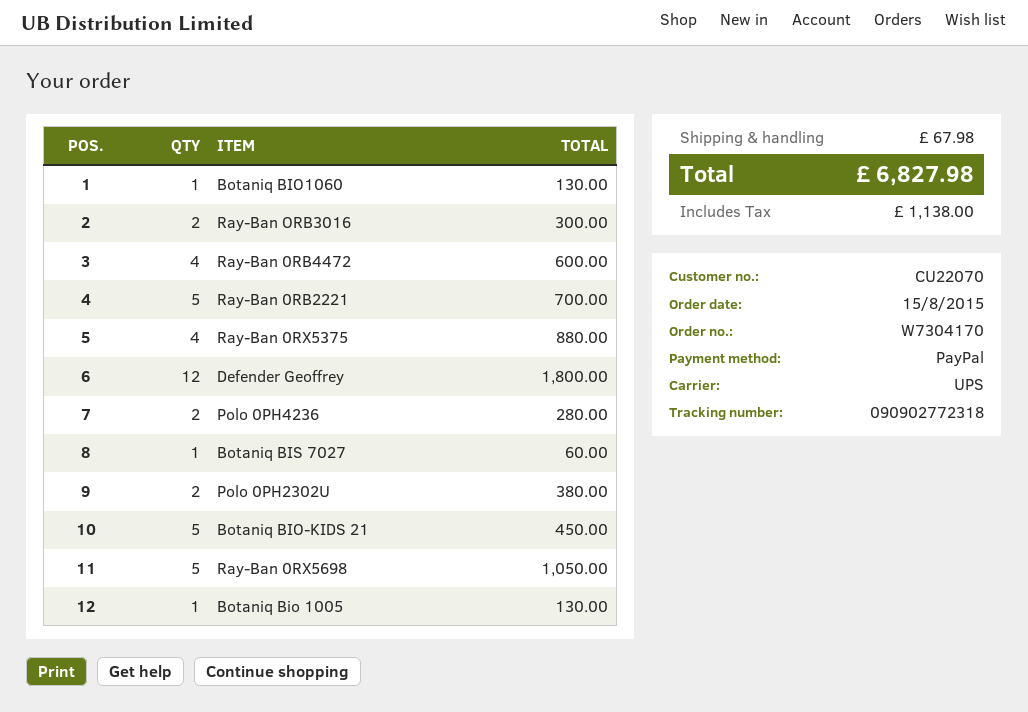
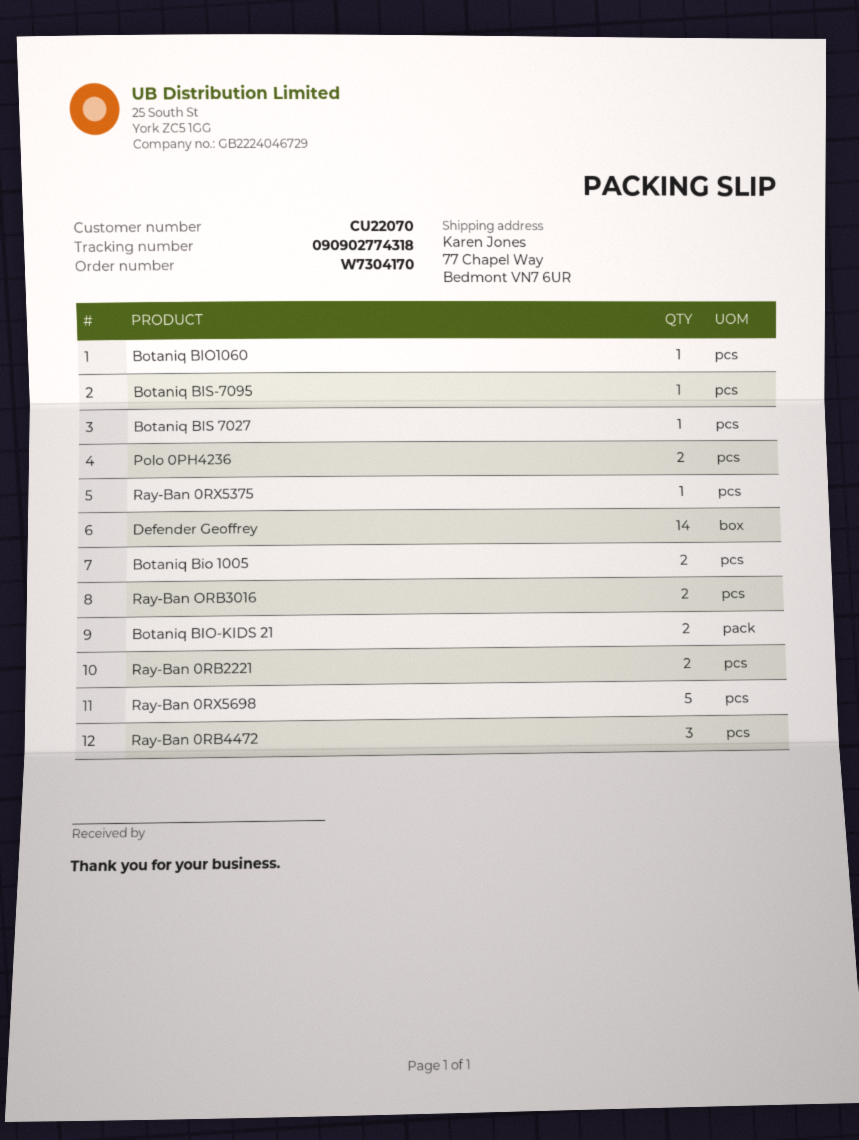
tracking number: 090902772318 -> 090902774318
Ray-Ban 0RB4472: 4 -> 3
Ray-Ban 0RB2221: 5 -> 2
Ray-Ban 0RX5375: 4 -> 1
Defender Geoffrey: 12 -> 14
Polo 0PH2302U: 2 -> none
Botaniq BIO-KIDS 21: 5 -> 2
Botaniq Bio 1005: 1 -> 2
Botaniq BIS-7095: none -> 1

